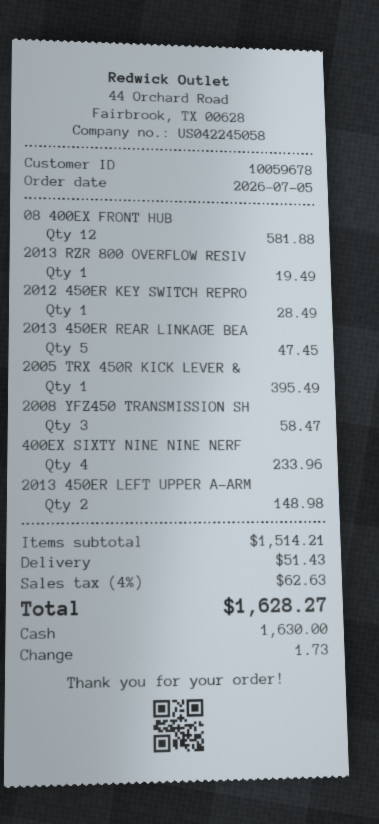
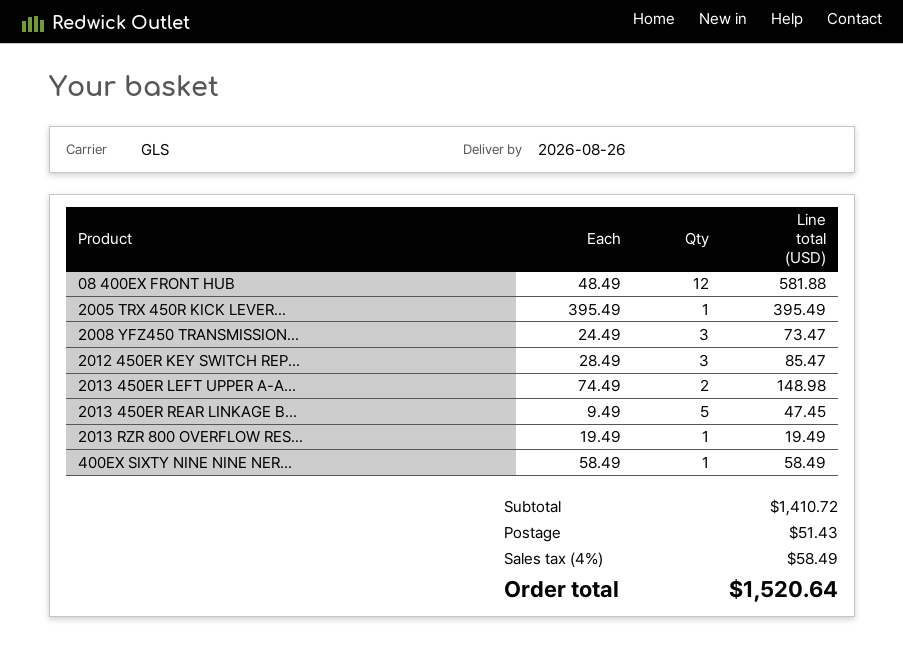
2012 450ER KEY SWITCH REPRO: 1 for 28.49 -> 3 for 85.47
2008 YFZ450 TRANSMISSION SH: 3 for 58.47 -> 3 for 73.47
400EX SIXTY NINE NINE NERF: 4 for 233.96 -> 1 for 58.49
subtotal: 1514.21 -> 1410.72
tax: 4% = 62.63 -> 4% = 58.49
total: 1628.27 -> 1520.64

